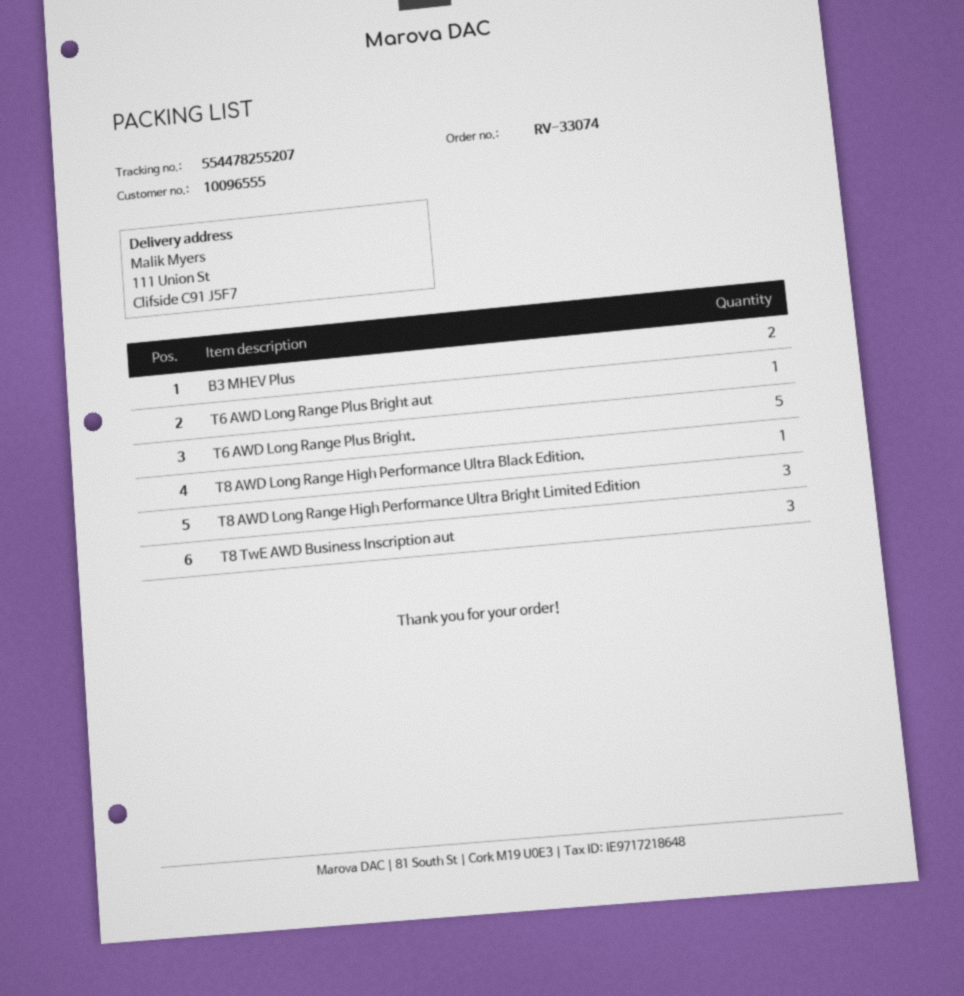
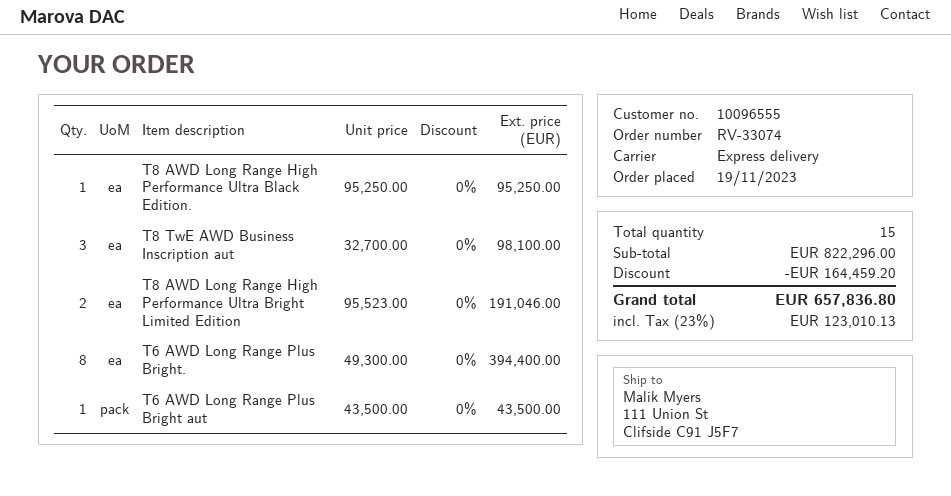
B3 MHEV Plus: 2 -> none
T6 AWD Long Range Plus Bright.: 5 -> 8
T8 AWD Long Range High Performance Ultra Bright Limited Edition: 3 -> 2

